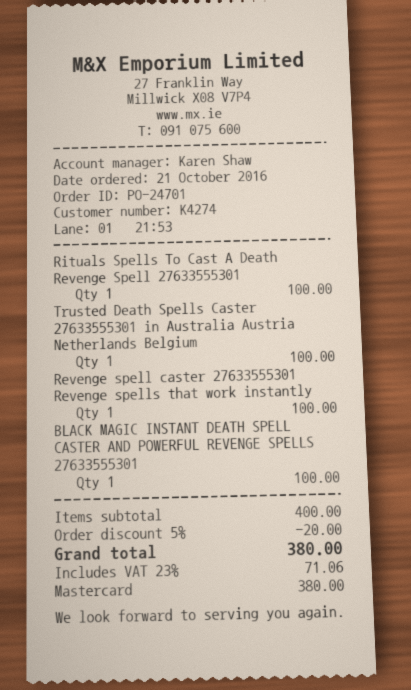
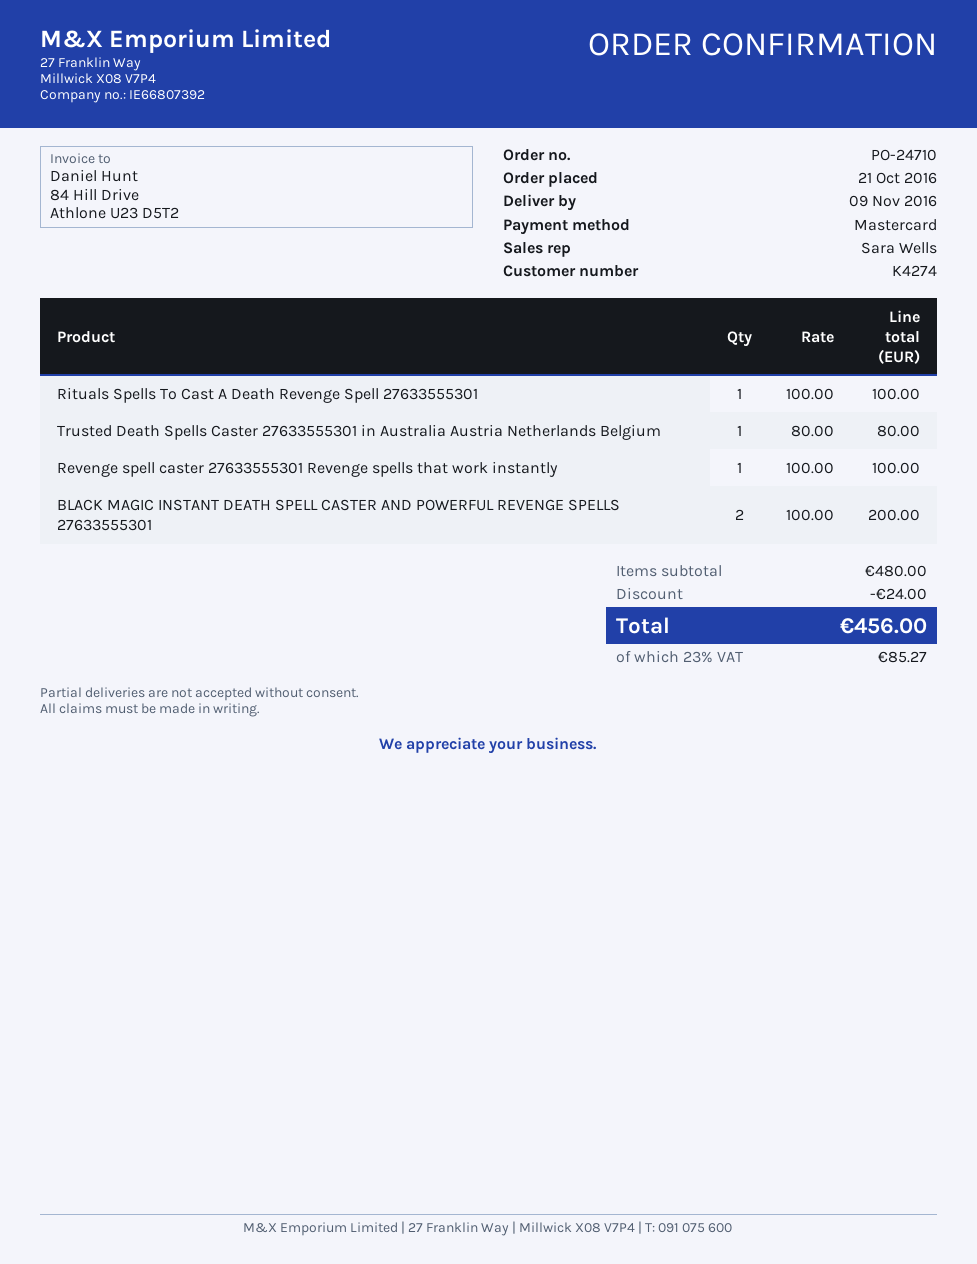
order number: PO-24701 -> PO-24710
sales rep: Karen Shaw -> Sara Wells
Trusted Death Spells Caster 27633555301 in Australia Austria Netherlands Belgium: 1 for 100.00 -> 1 for 80.00
BLACK MAGIC INSTANT DEATH SPELL CASTER AND POWERFUL REVENGE SPELLS 27633555301: 1 for 100.00 -> 2 for 200.00
subtotal: 400.00 -> 480.00
discount: 20.00 -> 24.00
tax: 23% = 71.06 -> 23% = 85.27
total: 380.00 -> 456.00

